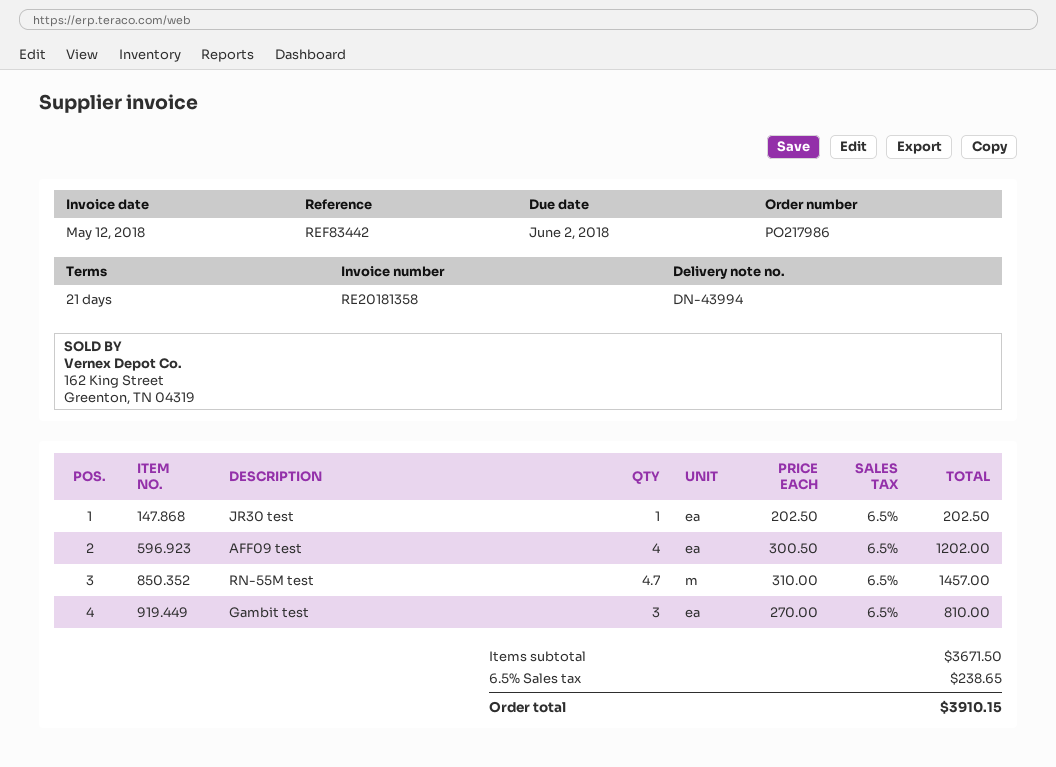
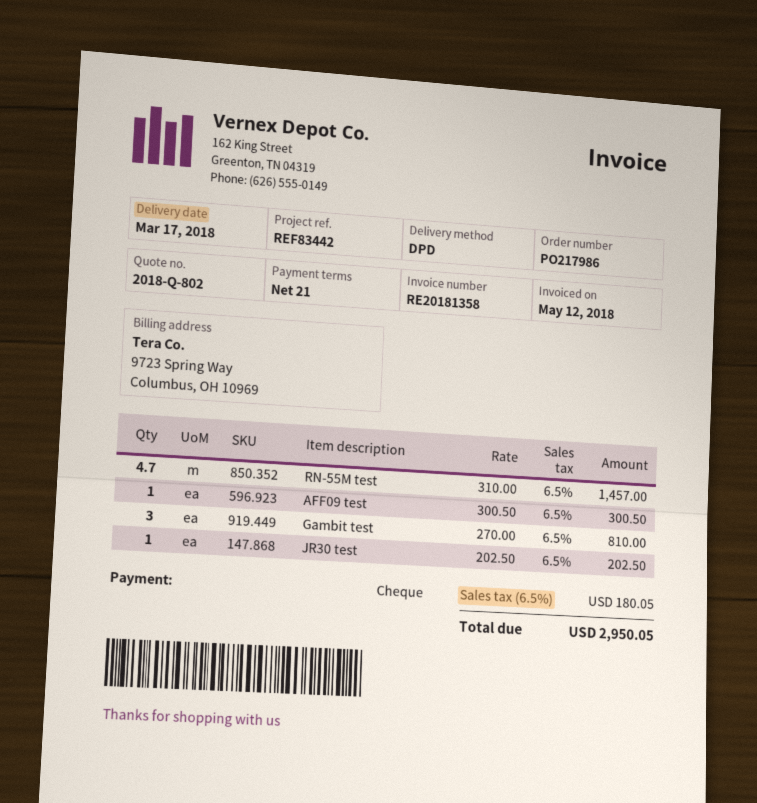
AFF09 test: 4 x 300.50 = 1202.00 -> 1 x 300.50 = 300.50
tax: 6.5% = 238.65 -> 6.5% = 180.05
total: 3910.15 -> 2950.05

